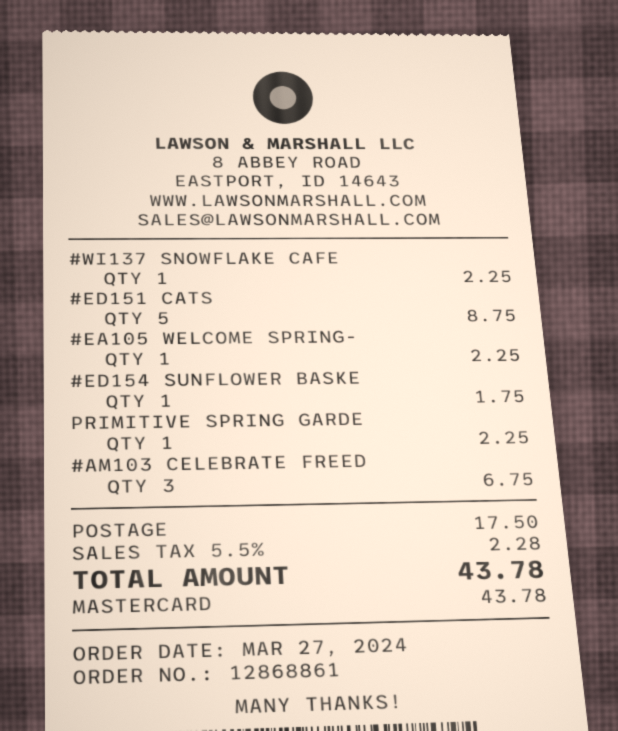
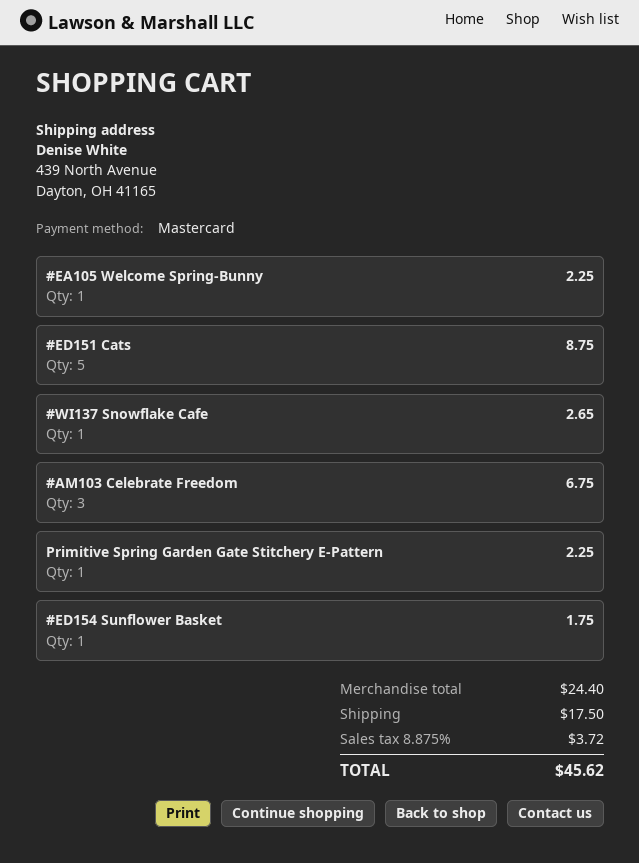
#WI137 SNOWFLAKE CAFE: 1 for 2.25 -> 1 for 2.65
tax: 5.5% = 2.28 -> 8.875% = 3.72
total: 43.78 -> 45.62

